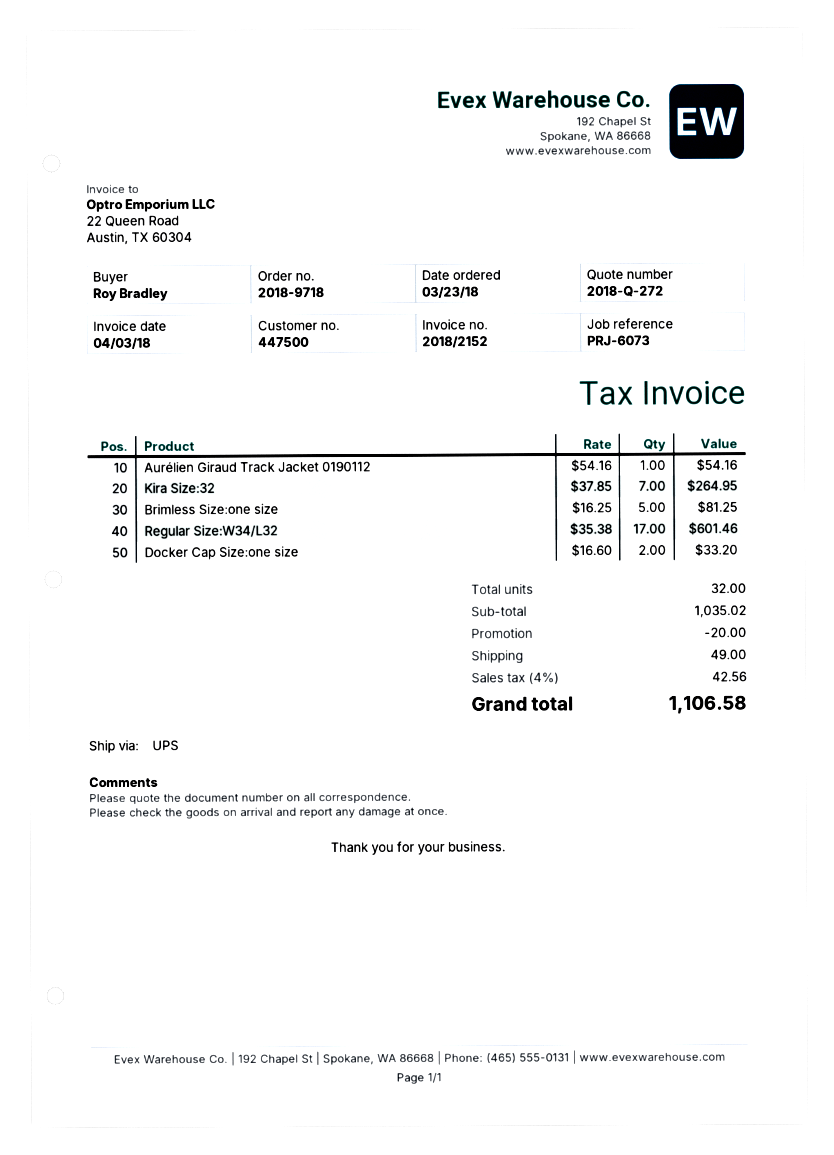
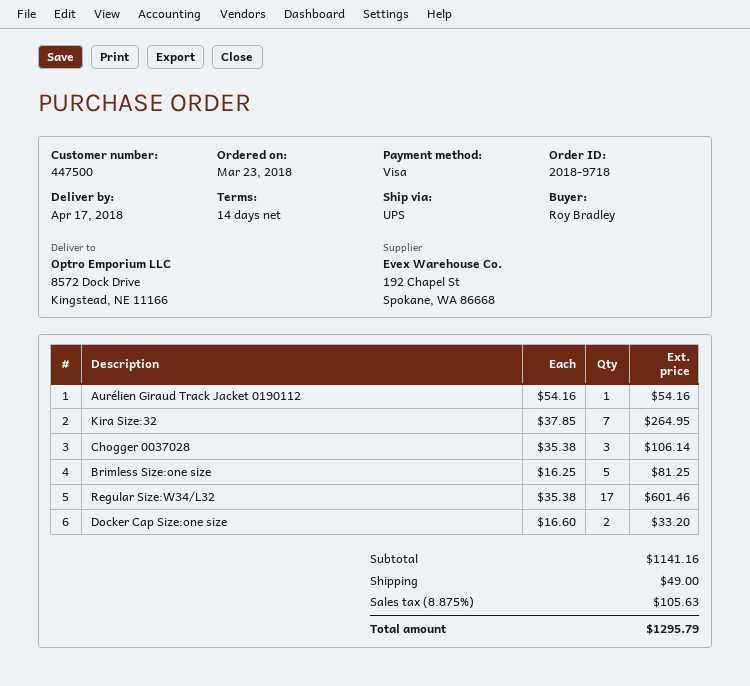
Chogger 0037028: none -> 3 x 35.38 = 106.14
subtotal: 1035.02 -> 1141.16
discount: 20.00 -> none
tax: 4% = 42.56 -> 8.875% = 105.63
total: 1106.58 -> 1295.79

